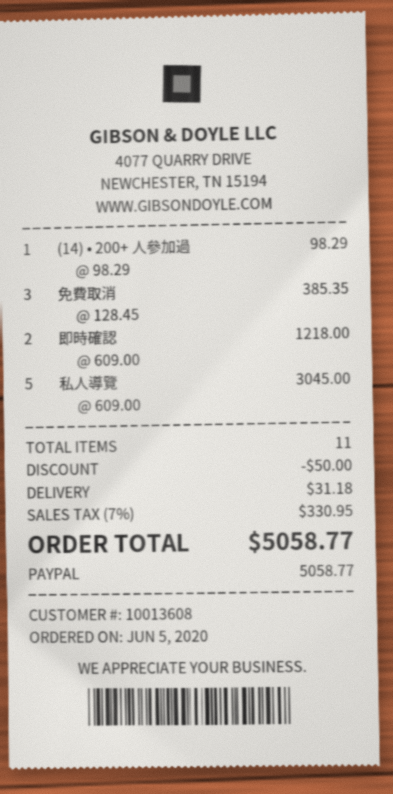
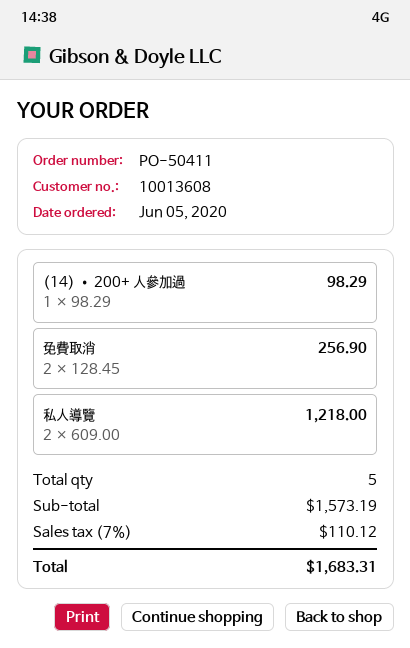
免費取消: 3 x 128.45 = 385.35 -> 2 x 128.45 = 256.90
即時確認: 2 x 609.00 = 1218.00 -> none
私人導覽: 5 x 609.00 = 3045.00 -> 2 x 609.00 = 1218.00
total quantity: 11 -> 5
discount: 50.00 -> none
shipping: 31.18 -> none
tax: 7% = 330.95 -> 7% = 110.12
total: 5058.77 -> 1683.31

